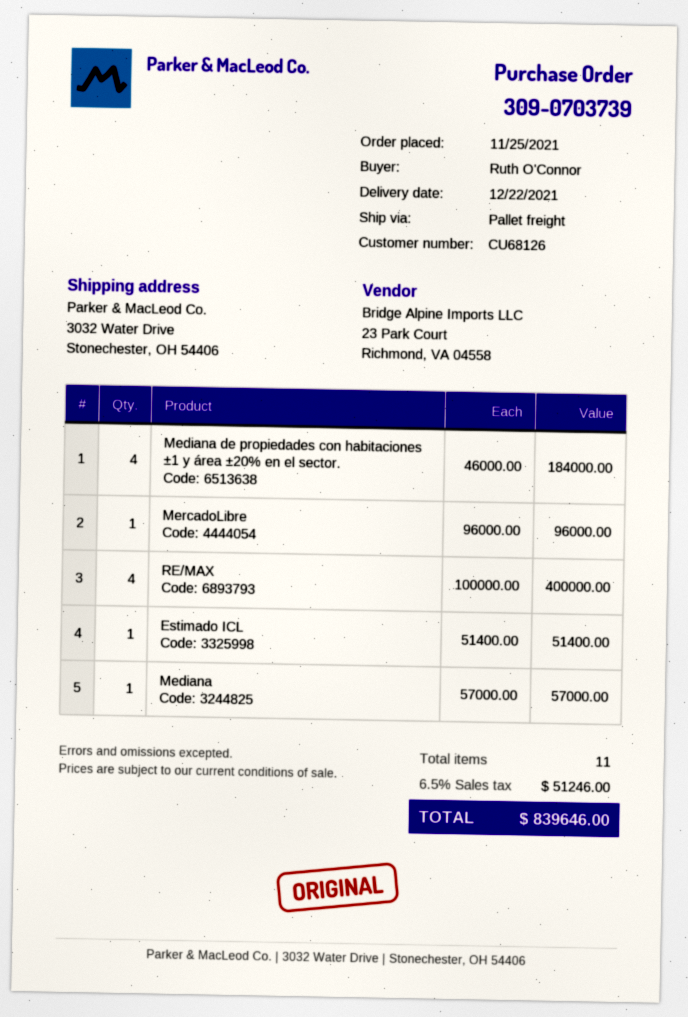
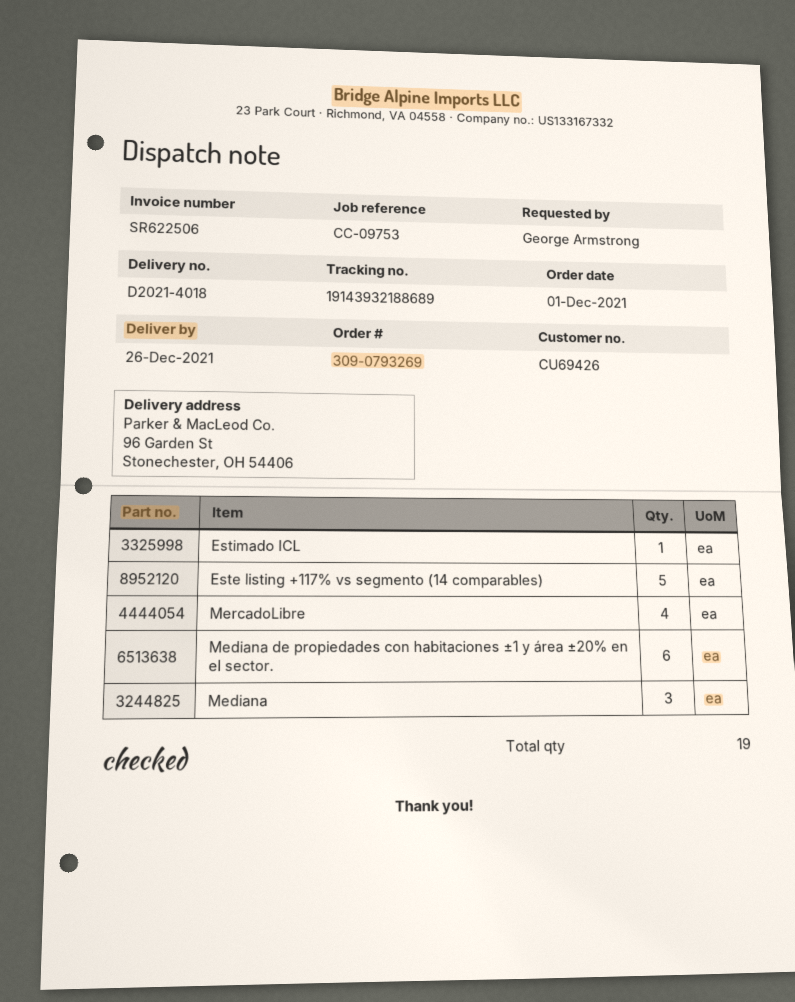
order number: 309-0703739 -> 309-0793269
order date: 2021-11-25 -> 2021-12-01
delivery date: 2021-12-22 -> 2021-12-26
customer number: CU68126 -> CU69426
ordered by: Ruth O'Connor -> George Armstrong
ship to: 3032 Water Drive, Stonechester, OH 54406 -> 96 Garden St, Stonechester, OH 54406
Mediana de propiedades con habitaciones ±1 y área ±20% en el sector.: 4 -> 6
MercadoLibre: 1 -> 4
RE/MAX: 4 -> none
Mediana: 1 -> 3
Este listing +117% vs segmento (14 comparables): none -> 5
total quantity: 11 -> 19

